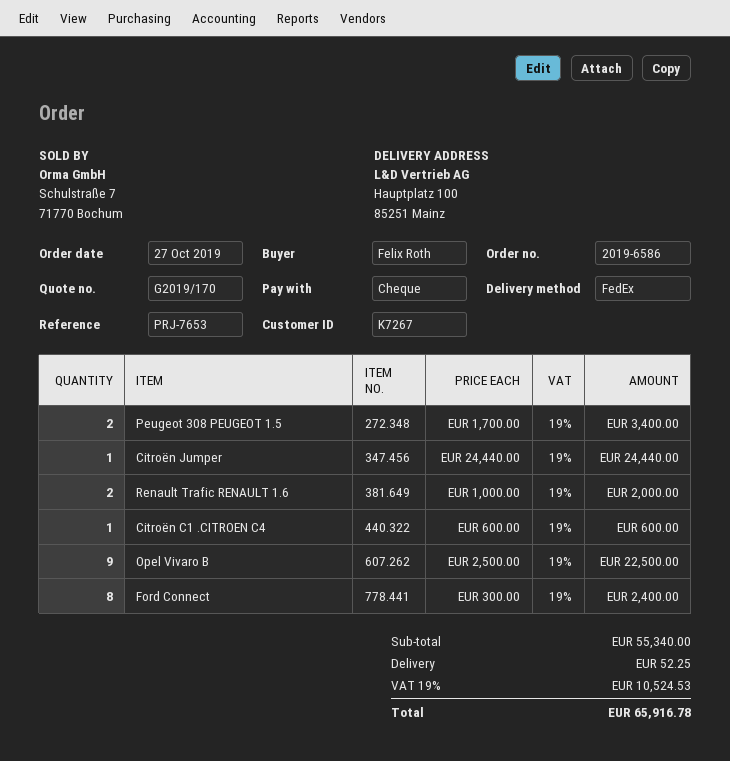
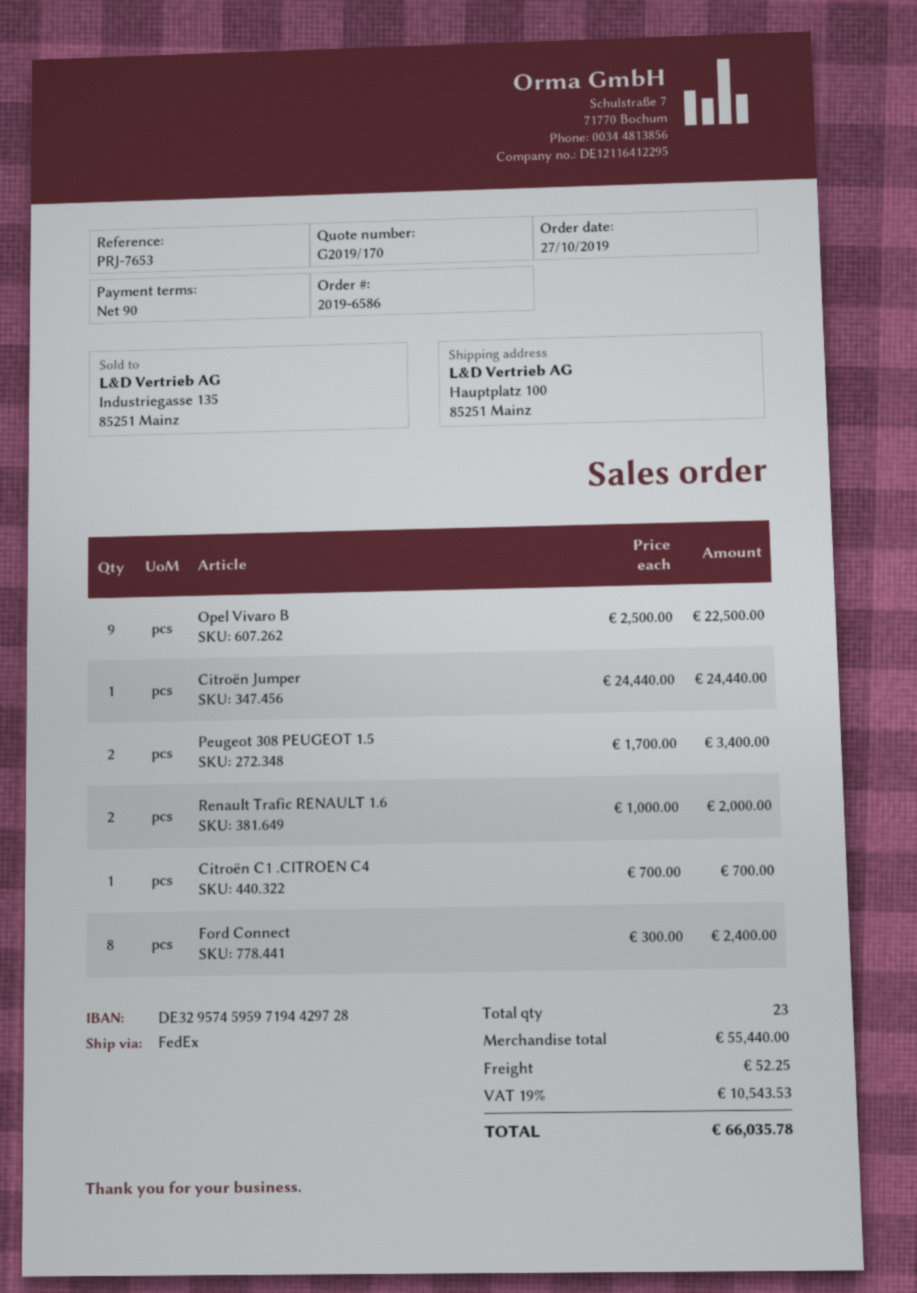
Citroën C1 .CITROEN C4: 1 x 600.00 = 600.00 -> 1 x 700.00 = 700.00
subtotal: 55340.00 -> 55440.00
tax: 19% = 10524.53 -> 19% = 10543.53
total: 65916.78 -> 66035.78

